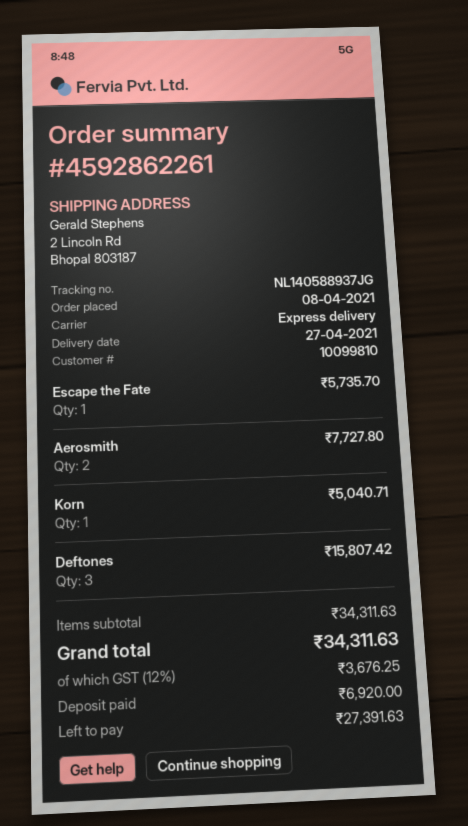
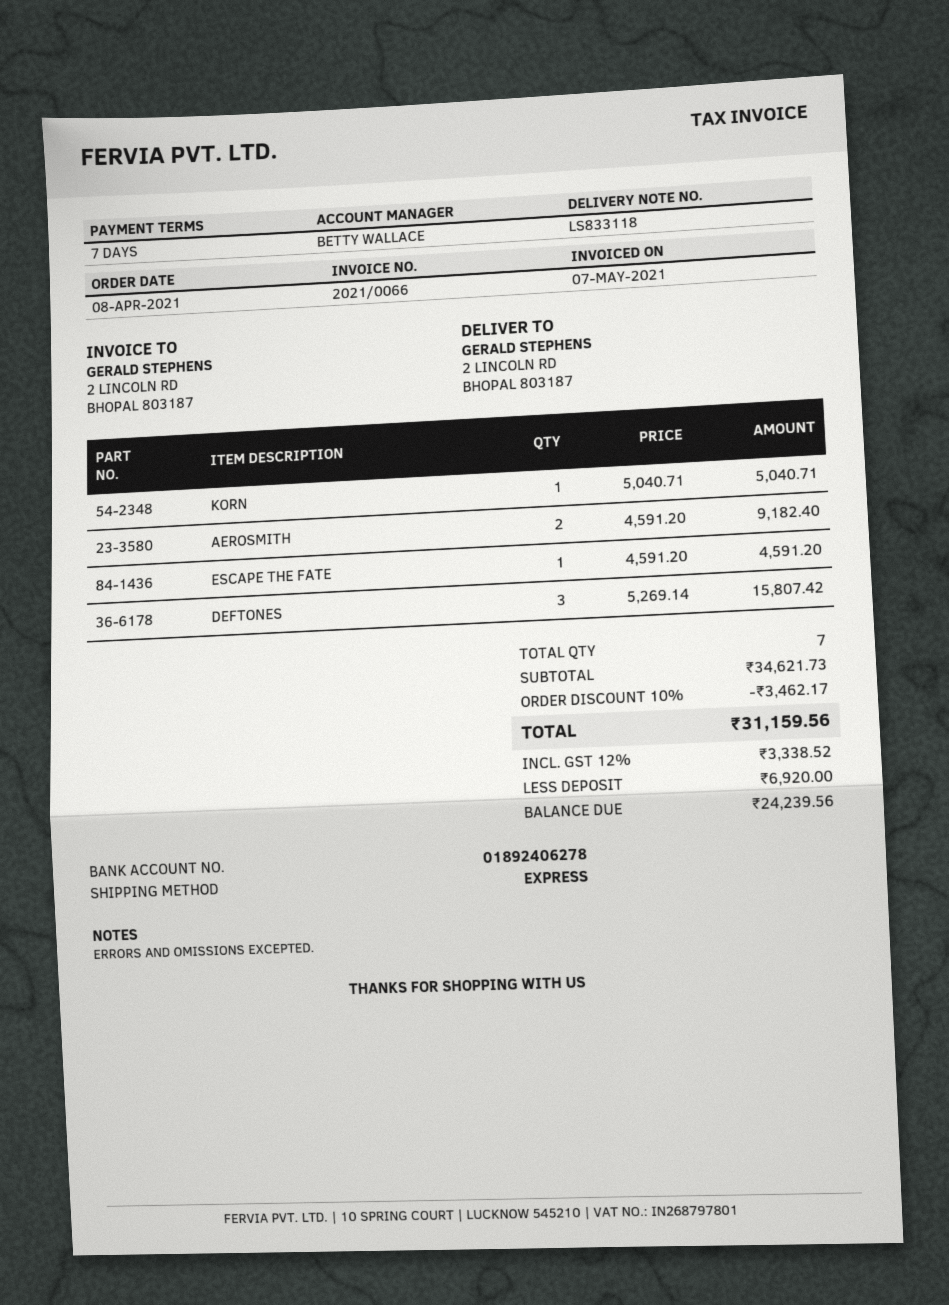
Escape the Fate: 1 for 5735.70 -> 1 for 4591.20
Aerosmith: 2 for 7727.80 -> 2 for 9182.40
subtotal: 34311.63 -> 34621.73
discount: none -> 10% = 3462.17
tax: 12% = 3676.25 -> 12% = 3338.52
total: 34311.63 -> 31159.56
balance: 27391.63 -> 24239.56

